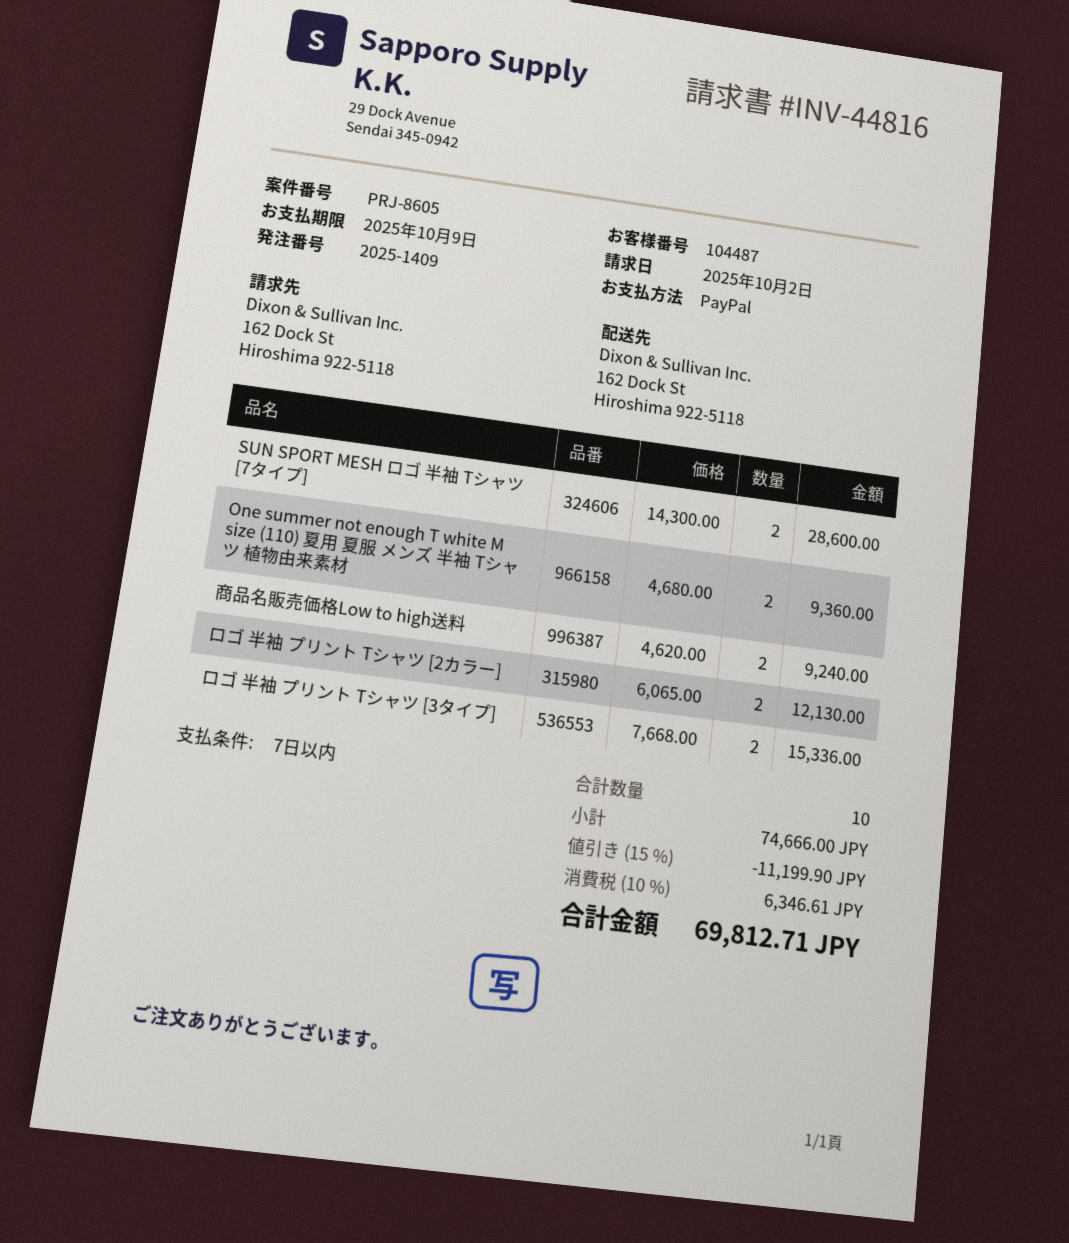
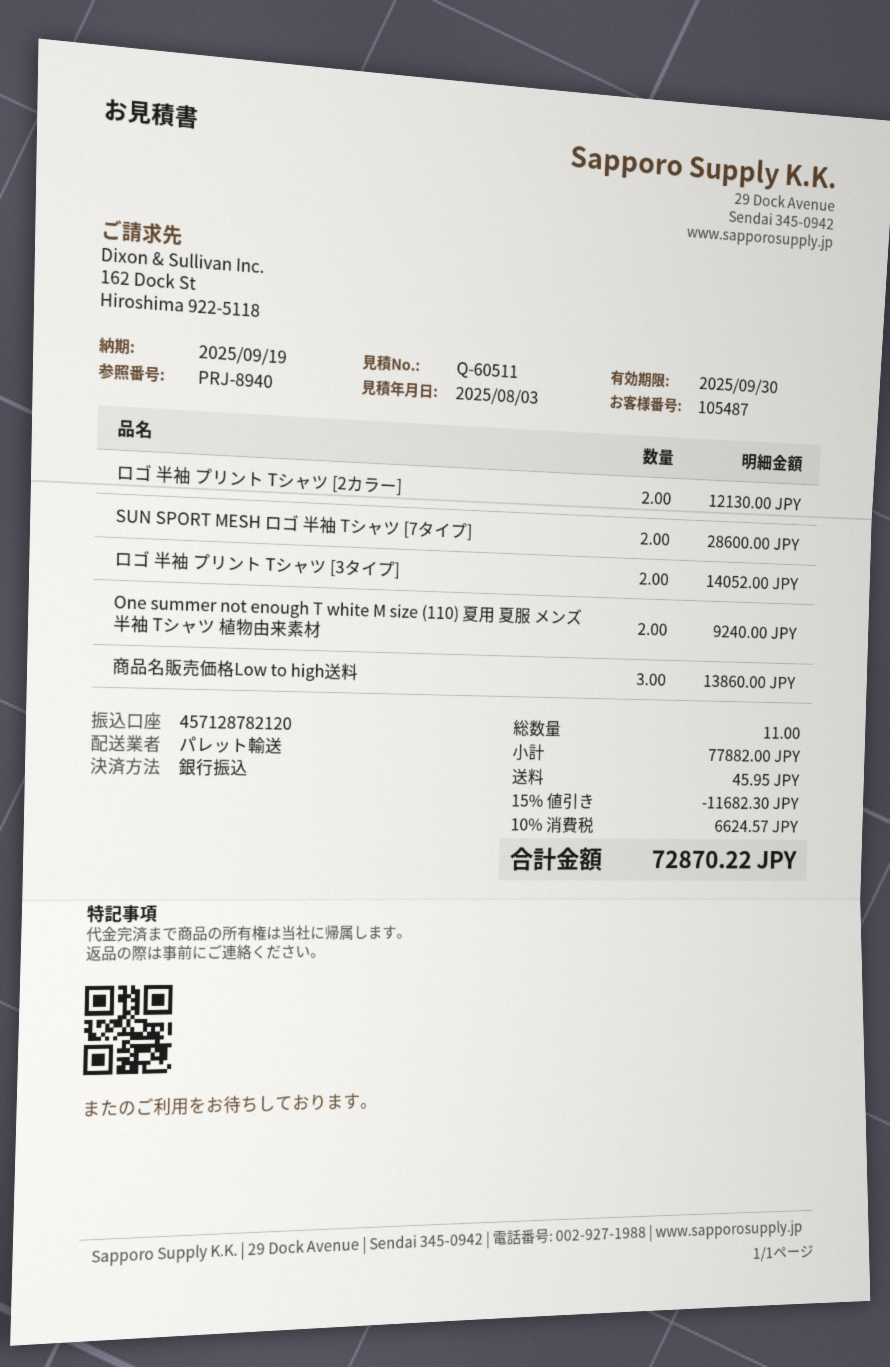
customer number: 104487 -> 105487
reference: PRJ-8605 -> PRJ-8940
payment method: PayPal -> bank transfer
One summer not enough T white M size (110) 夏用 夏服 メンズ 半袖 Tシャツ 植物由来素材: 2 for 9360.00 -> 2 for 9240.00
商品名販売価格Low to high送料: 2 for 9240.00 -> 3 for 13860.00
ロゴ 半袖 プリント Tシャツ [3タイプ]: 2 for 15336.00 -> 2 for 14052.00
total quantity: 10 -> 11
subtotal: 74666.00 -> 77882.00
discount: 15% = 11199.90 -> 15% = 11682.30
shipping: none -> 45.95
tax: 10% = 6346.61 -> 10% = 6624.57
total: 69812.71 -> 72870.22

